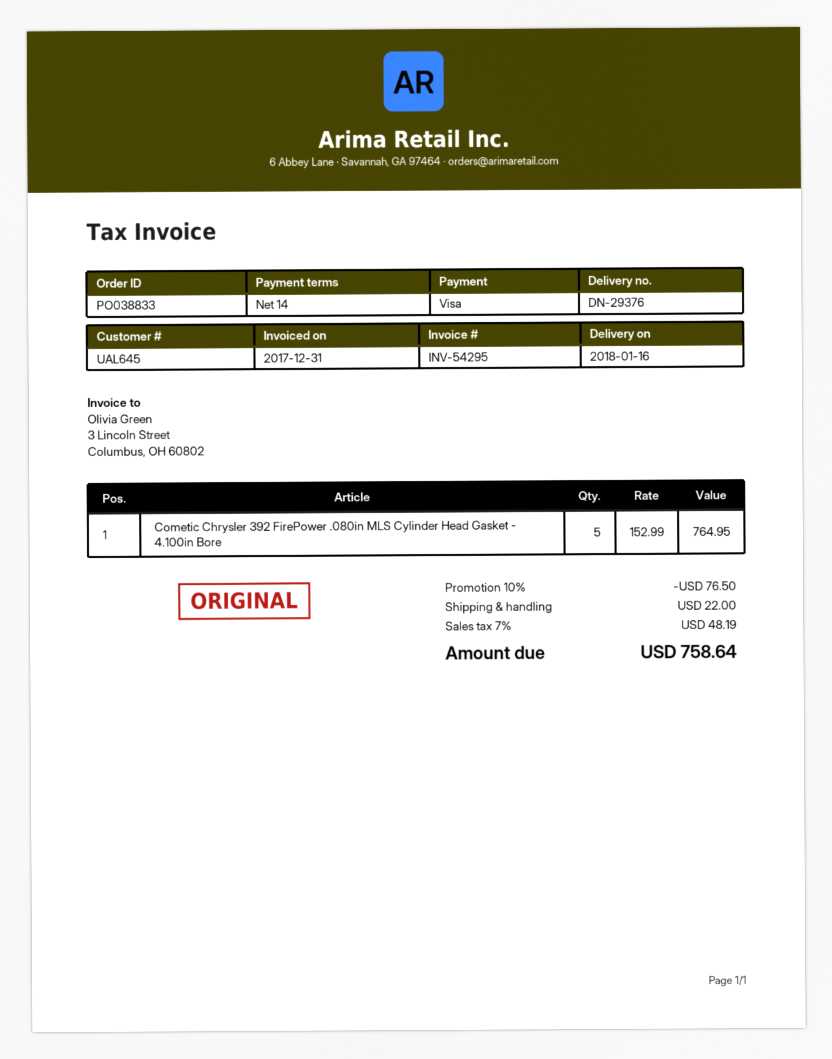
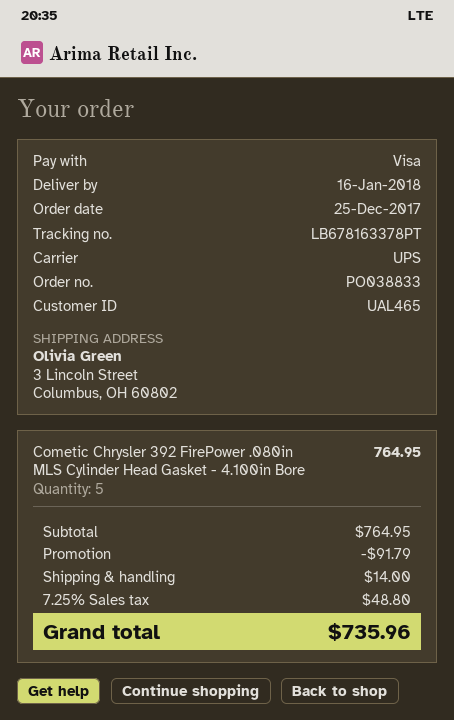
customer number: UAL645 -> UAL465
discount: 76.50 -> 91.79
shipping: 22.00 -> 14.00
tax: 7% = 48.19 -> 7.25% = 48.80
total: 758.64 -> 735.96

